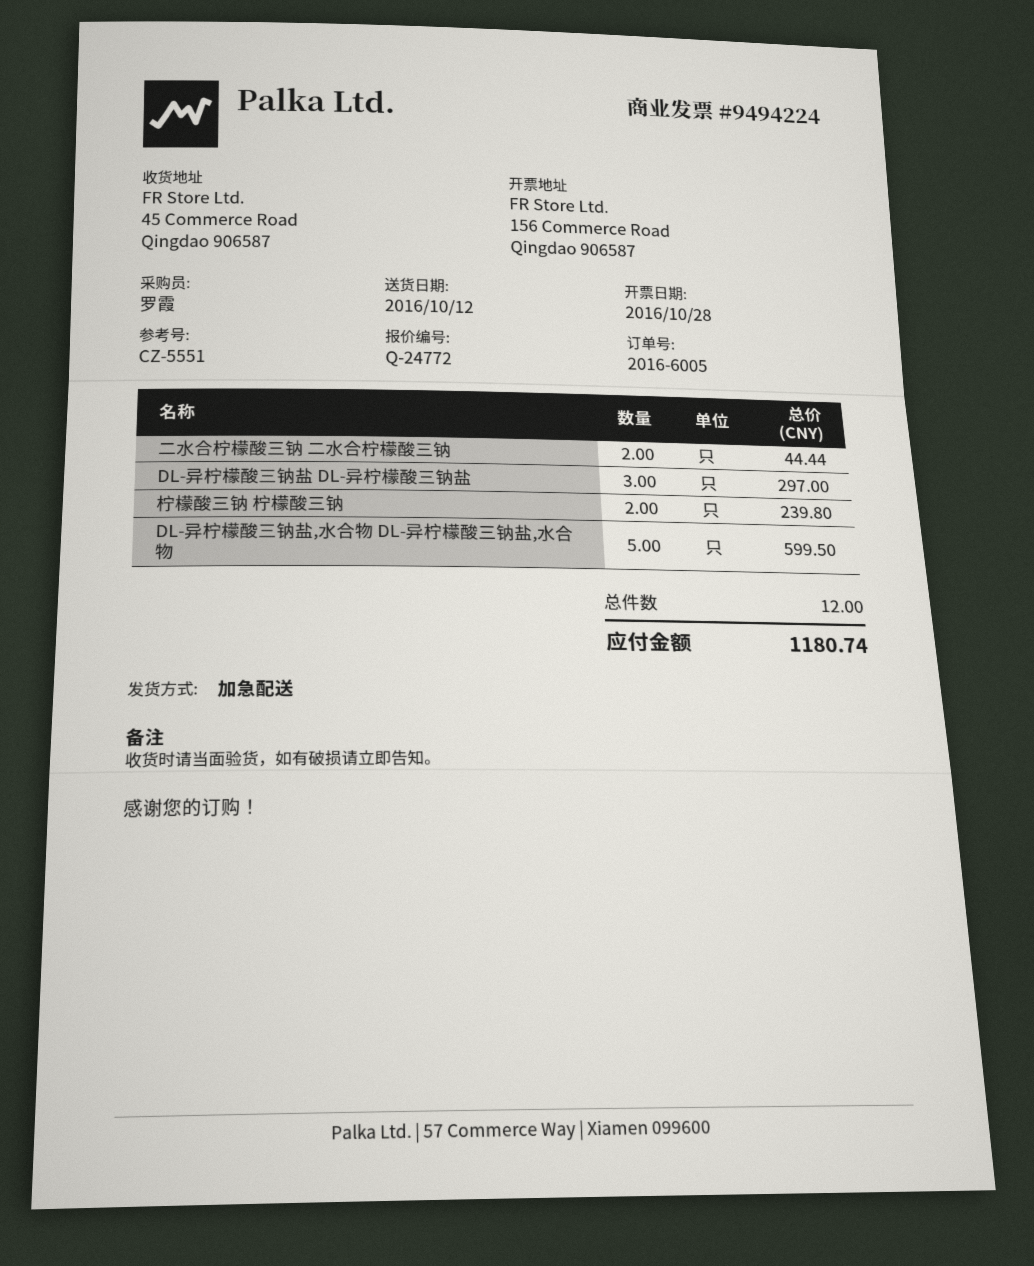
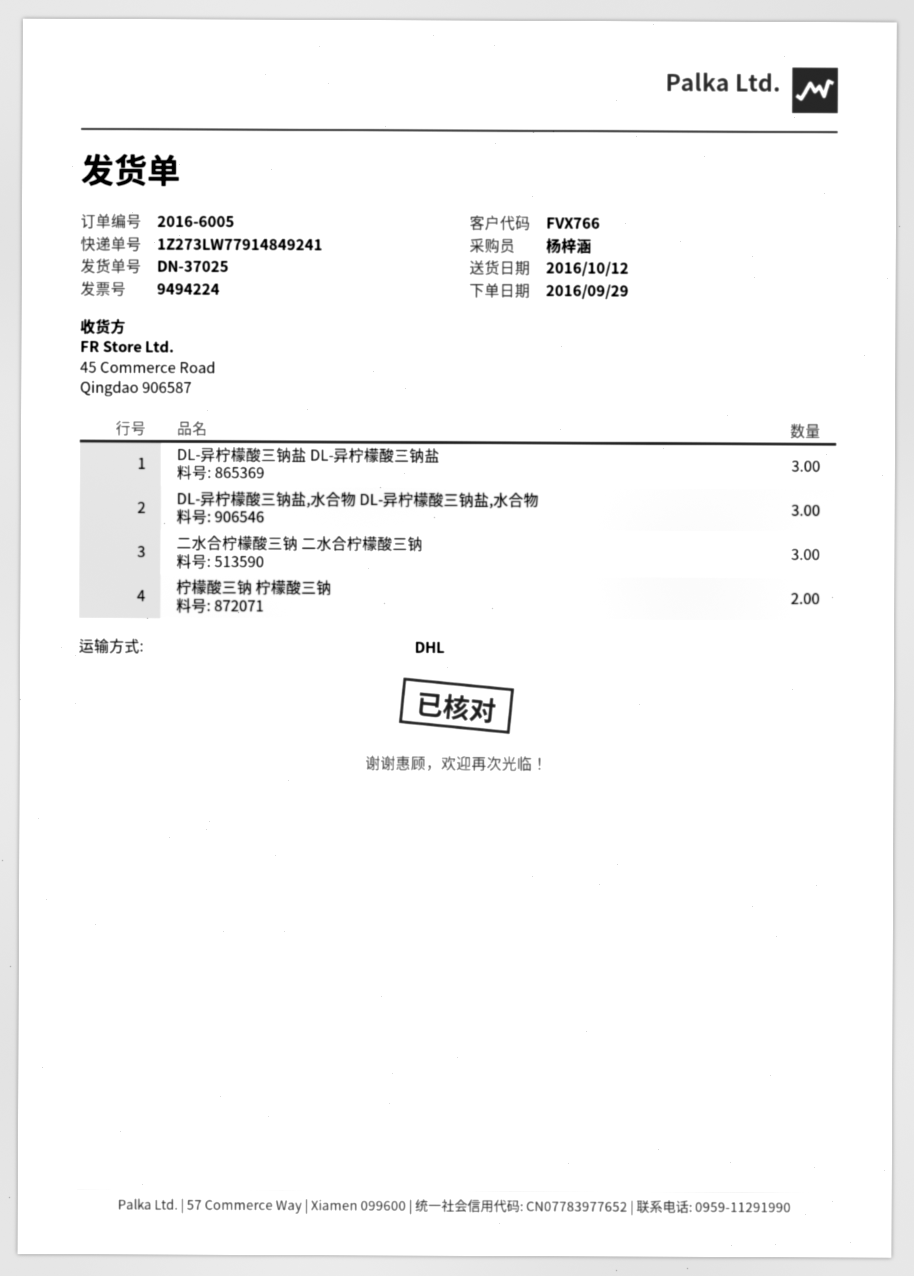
ordered by: 罗霞 -> 杨梓涵
shipping method: express -> DHL
二水合柠檬酸三钠 二水合柠檬酸三钠: 2 -> 3
DL-异柠檬酸三钠盐,水合物 DL-异柠檬酸三钠盐,水合物: 5 -> 3

